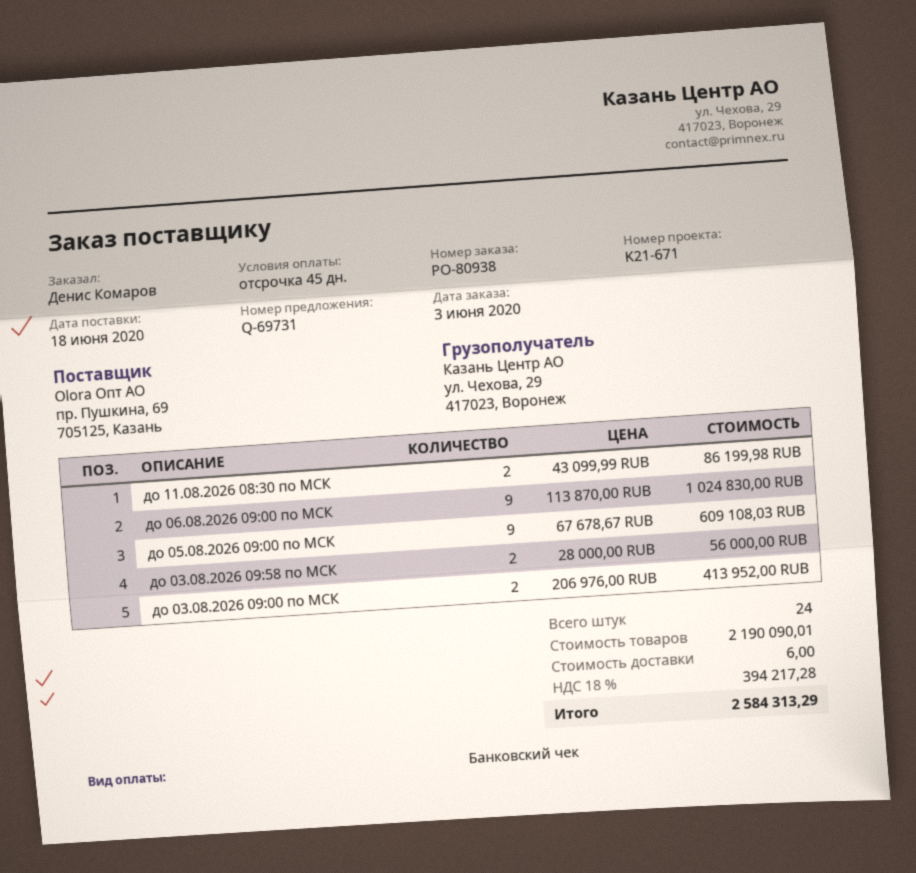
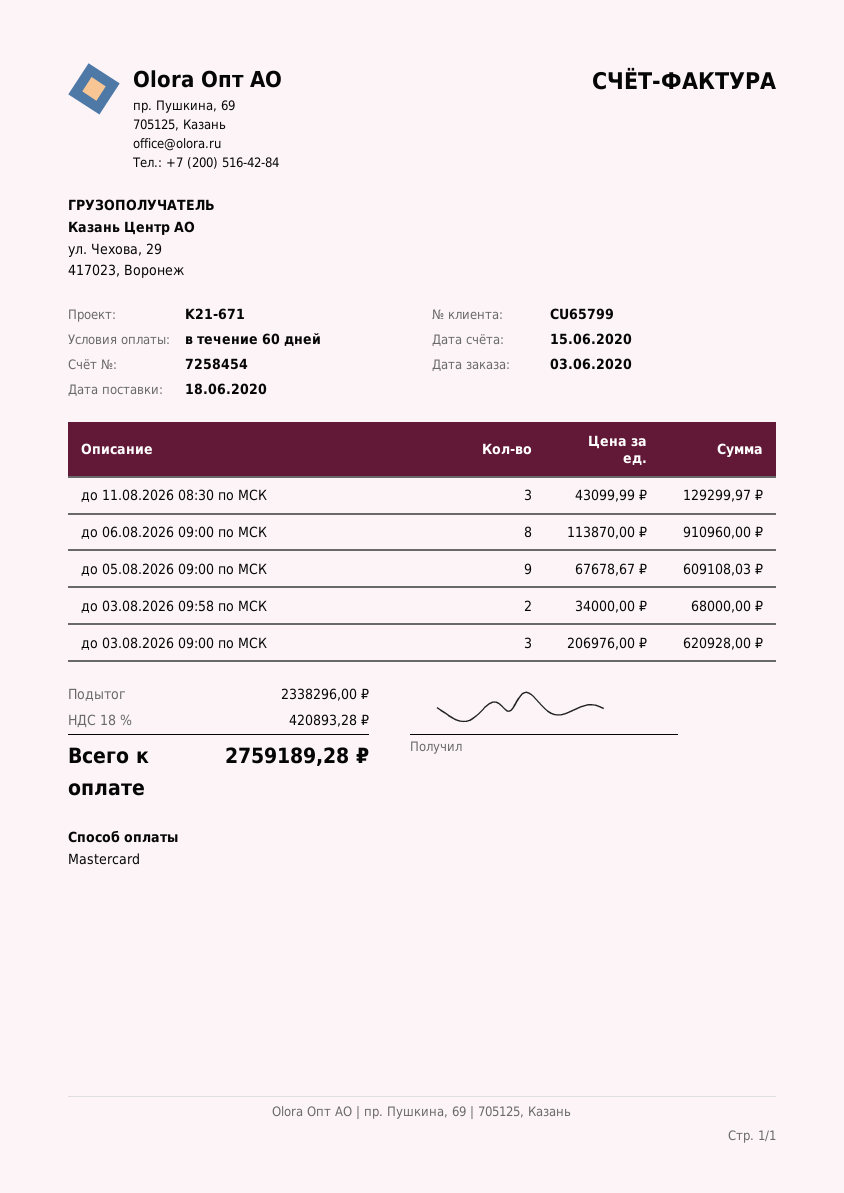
payment terms: 45 days -> 60 days
payment method: cheque -> Mastercard
до 11.08.2026 08:30 по МСК: 2 x 43099.99 = 86199.98 -> 3 x 43099.99 = 129299.97
до 06.08.2026 09:00 по МСК: 9 x 113870.00 = 1024830.00 -> 8 x 113870.00 = 910960.00
до 03.08.2026 09:58 по МСК: 2 x 28000.00 = 56000.00 -> 2 x 34000.00 = 68000.00
до 03.08.2026 09:00 по МСК: 2 x 206976.00 = 413952.00 -> 3 x 206976.00 = 620928.00
subtotal: 2190090.01 -> 2338296.00
shipping: 6.00 -> none
tax: 18% = 394217.28 -> 18% = 420893.28
total: 2584313.29 -> 2759189.28

